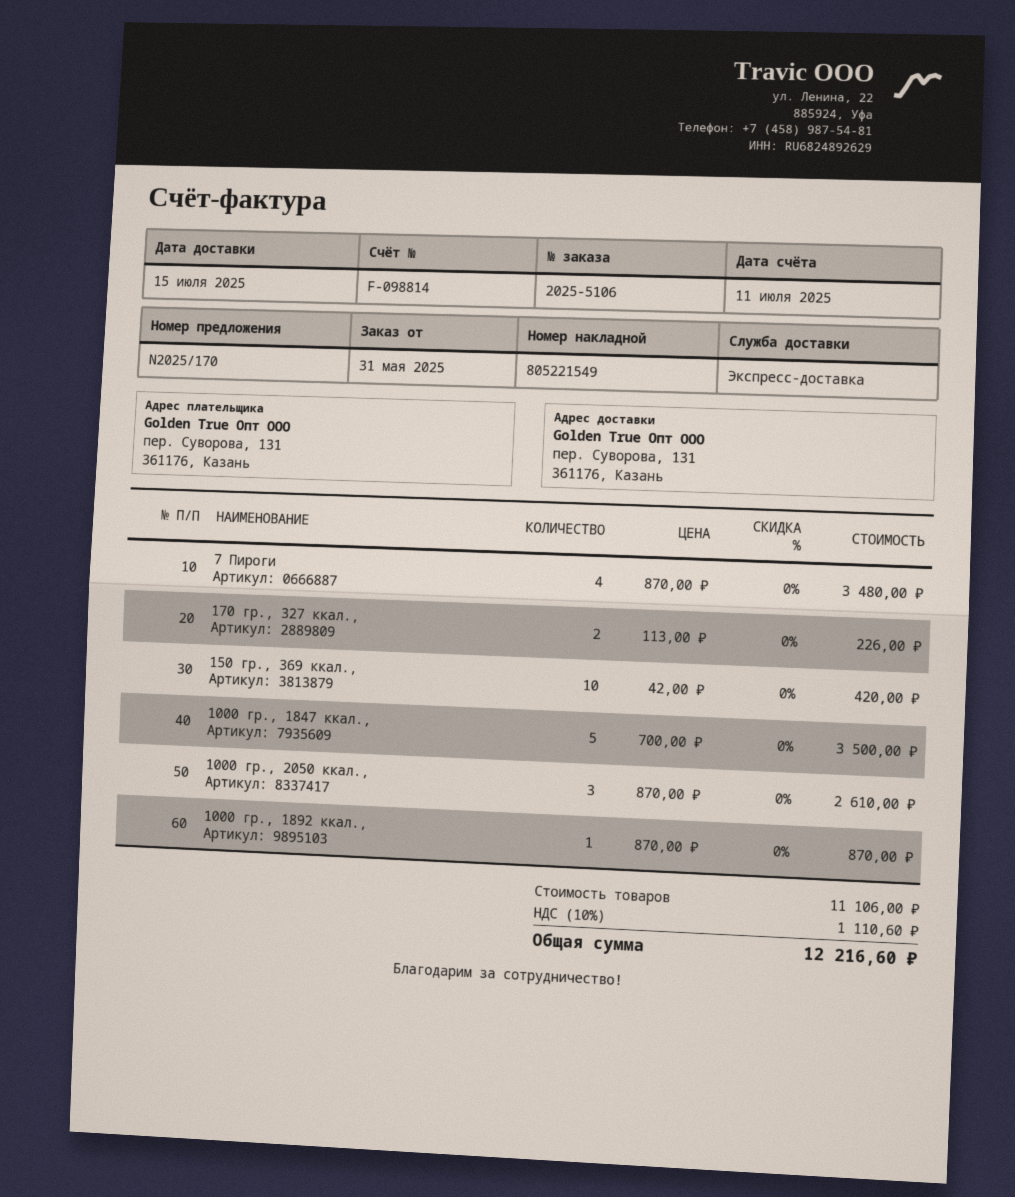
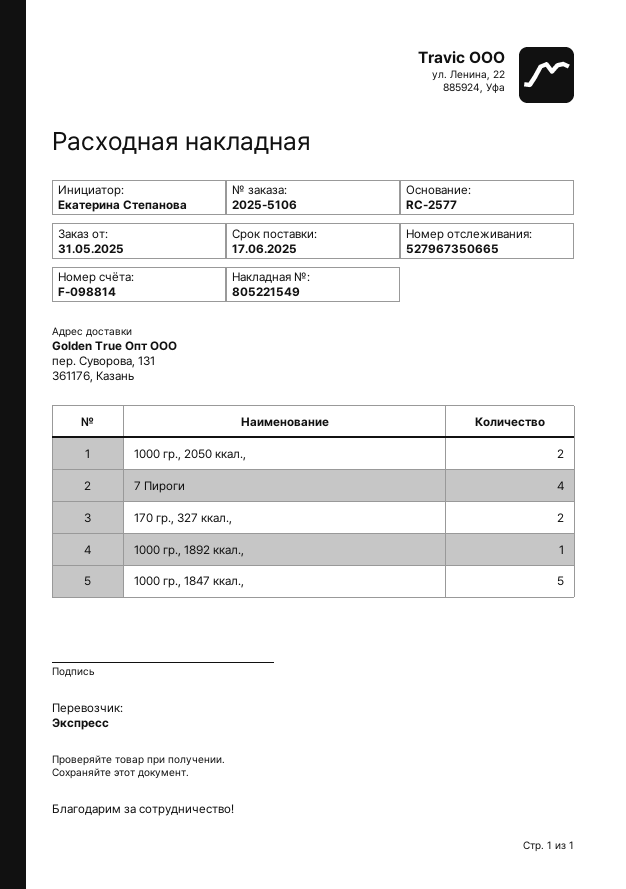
delivery date: 2025-07-15 -> 2025-06-17
150 гр., 369 ккал.,: 10 -> none
1000 гр., 2050 ккал.,: 3 -> 2

